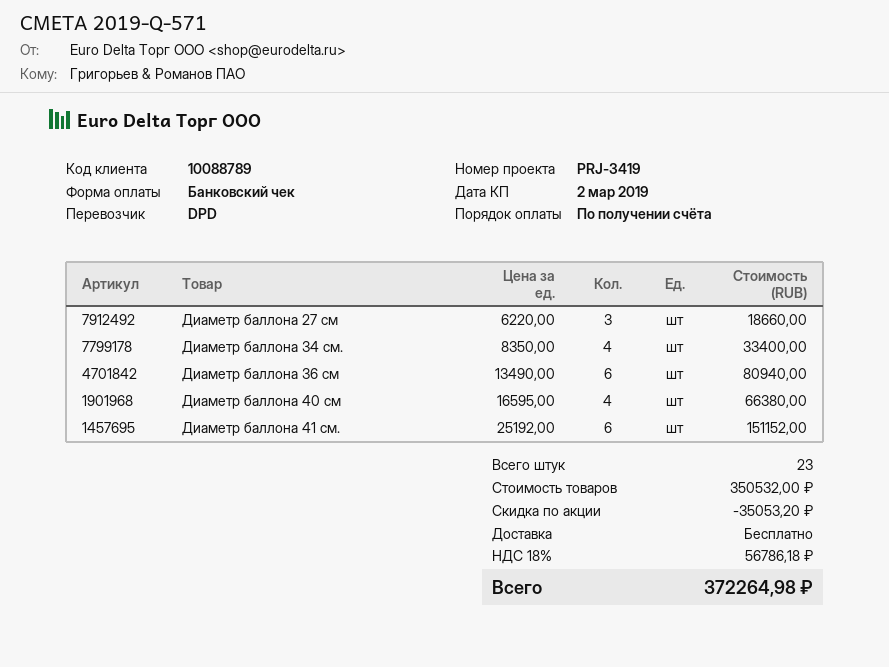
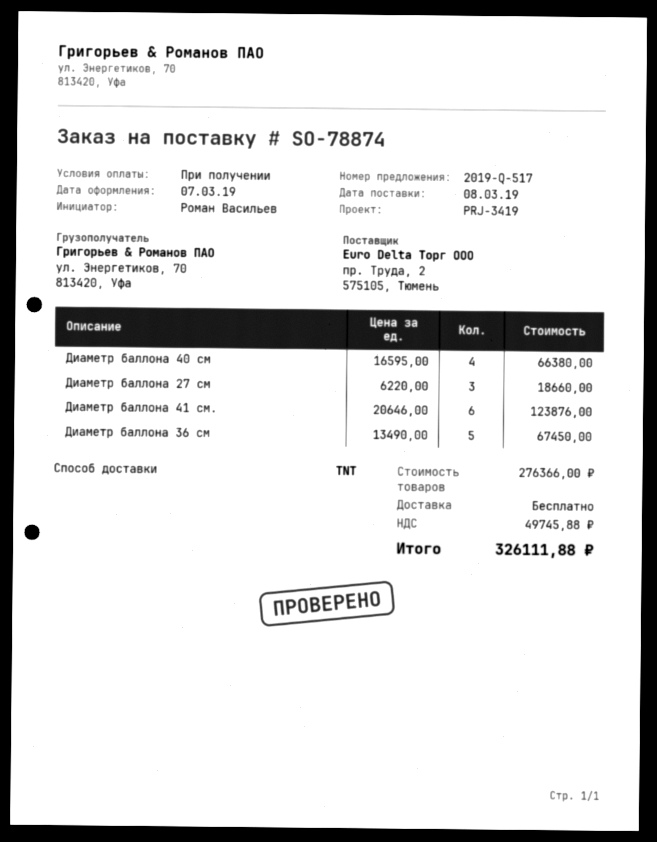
quote number: 2019-Q-571 -> 2019-Q-517
shipping method: DPD -> TNT
Диаметр баллона 34 см.: 4 x 8350.00 = 33400.00 -> none
Диаметр баллона 36 см: 6 x 13490.00 = 80940.00 -> 5 x 13490.00 = 67450.00
Диаметр баллона 41 см.: 6 x 25192.00 = 151152.00 -> 6 x 20646.00 = 123876.00
subtotal: 350532.00 -> 276366.00
discount: 35053.20 -> none
tax: 56786.18 -> 49745.88
total: 372264.98 -> 326111.88

